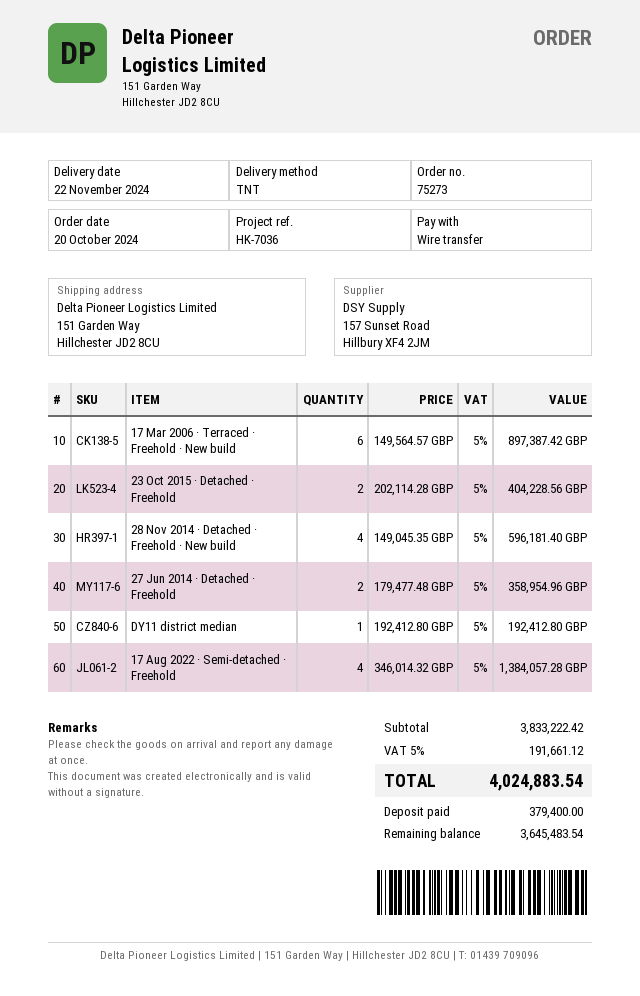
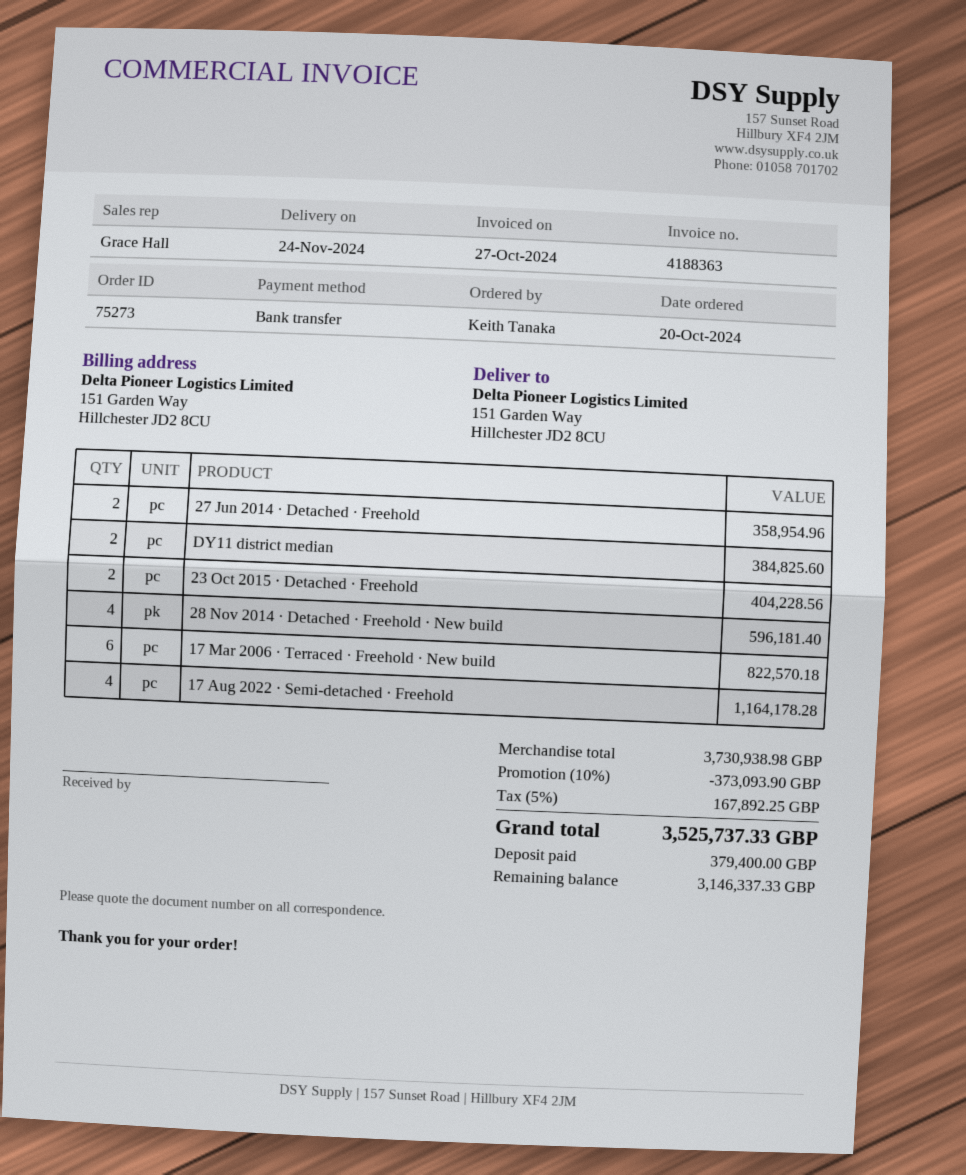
delivery date: 2024-11-22 -> 2024-11-24
17 Mar 2006 · Terraced · Freehold · New build: 6 for 897387.42 -> 6 for 822570.18
DY11 district median: 1 for 192412.80 -> 2 for 384825.60
17 Aug 2022 · Semi-detached · Freehold: 4 for 1384057.28 -> 4 for 1164178.28
subtotal: 3833222.42 -> 3730938.98
discount: none -> 10% = 373093.90
tax: 5% = 191661.12 -> 5% = 167892.25
total: 4024883.54 -> 3525737.33
balance: 3645483.54 -> 3146337.33

